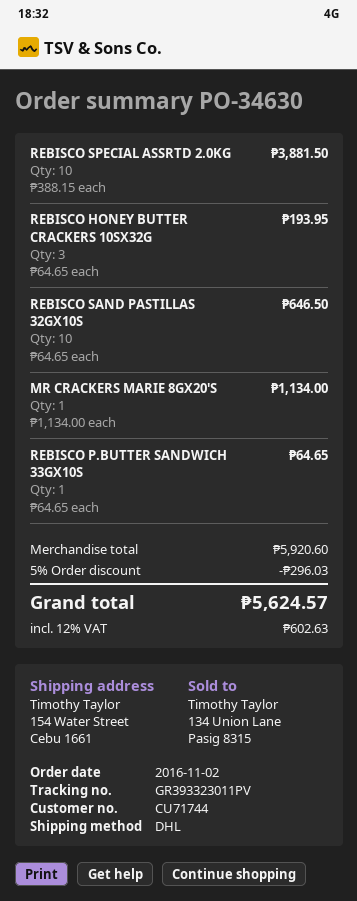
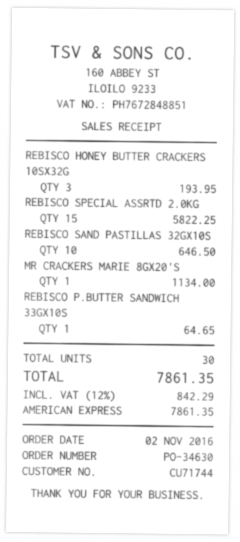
REBISCO SPECIAL ASSRTD 2.0KG: 10 for 3881.50 -> 15 for 5822.25
discount: 5% = 296.03 -> none
tax: 12% = 602.63 -> 12% = 842.29
total: 5624.57 -> 7861.35

